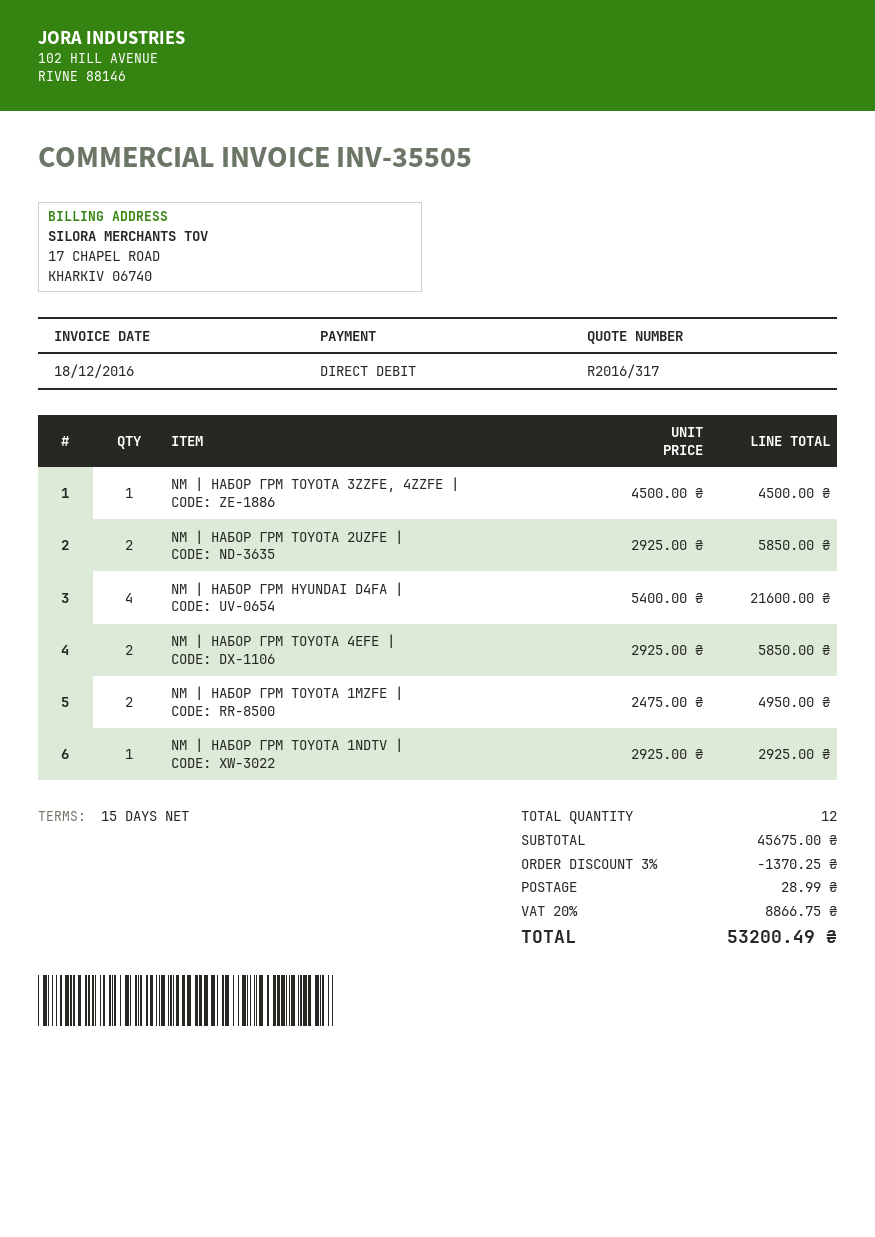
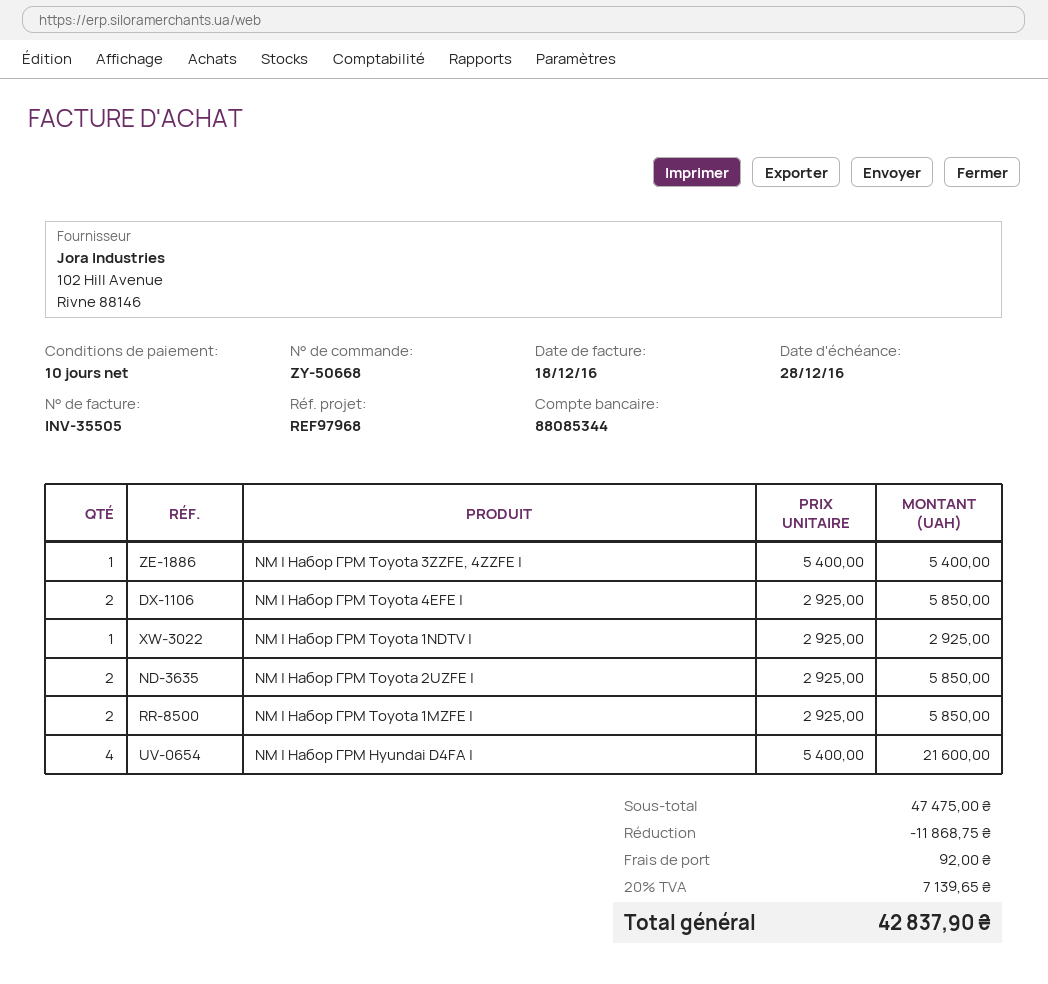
payment terms: 15 days -> 10 days
NM | НАБОР ГРМ TOYOTA 3ZZFE, 4ZZFE |: 1 x 4500.00 = 4500.00 -> 1 x 5400.00 = 5400.00
NM | НАБОР ГРМ TOYOTA 1MZFE |: 2 x 2475.00 = 4950.00 -> 2 x 2925.00 = 5850.00
subtotal: 45675.00 -> 47475.00
discount: 1370.25 -> 11868.75
shipping: 28.99 -> 92.00
tax: 20% = 8866.75 -> 20% = 7139.65
total: 53200.49 -> 42837.90

